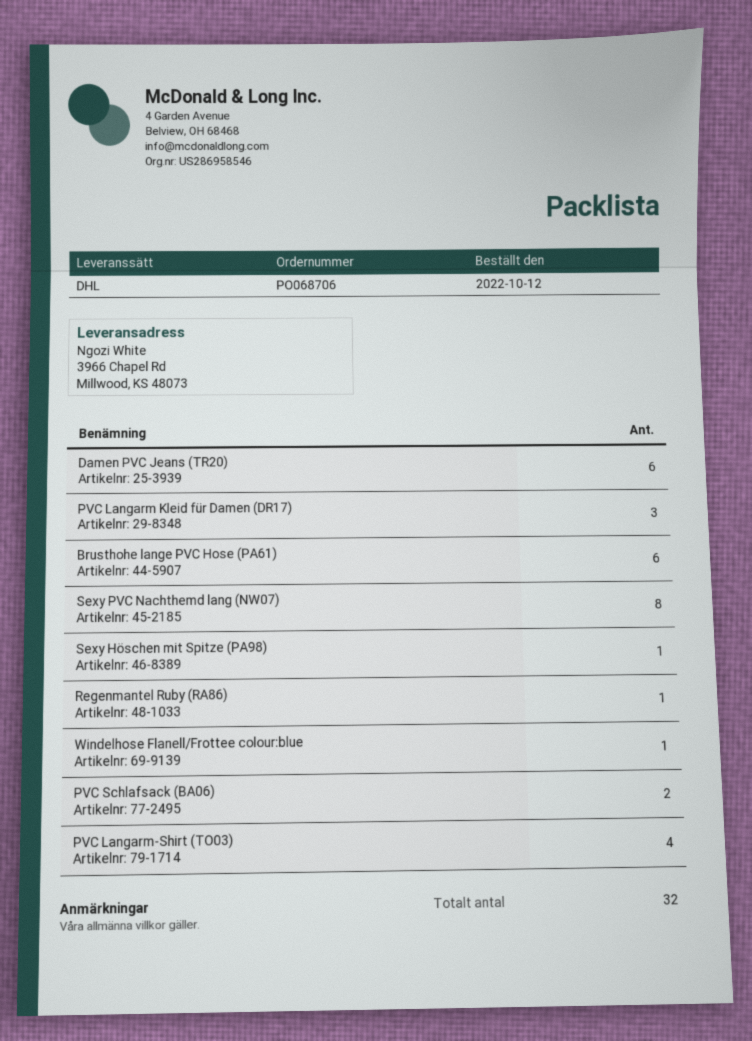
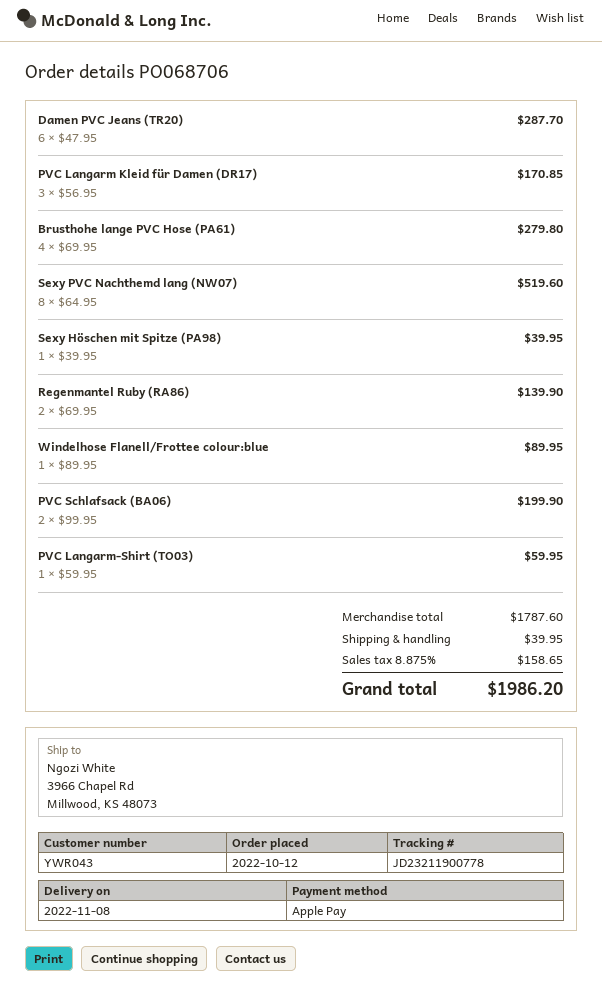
Brusthohe lange PVC Hose (PA61): 6 -> 4
Regenmantel Ruby (RA86): 1 -> 2
PVC Langarm-Shirt (TO03): 4 -> 1

